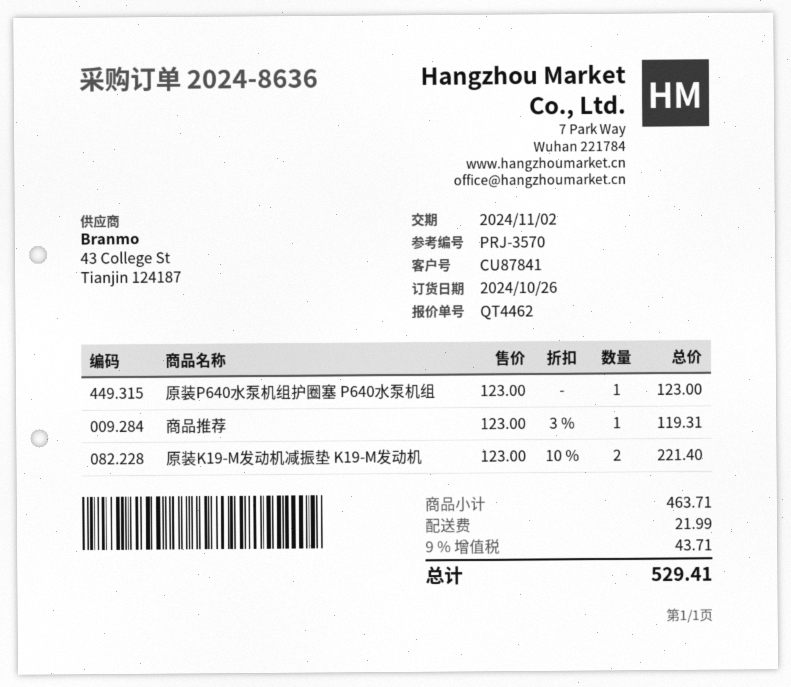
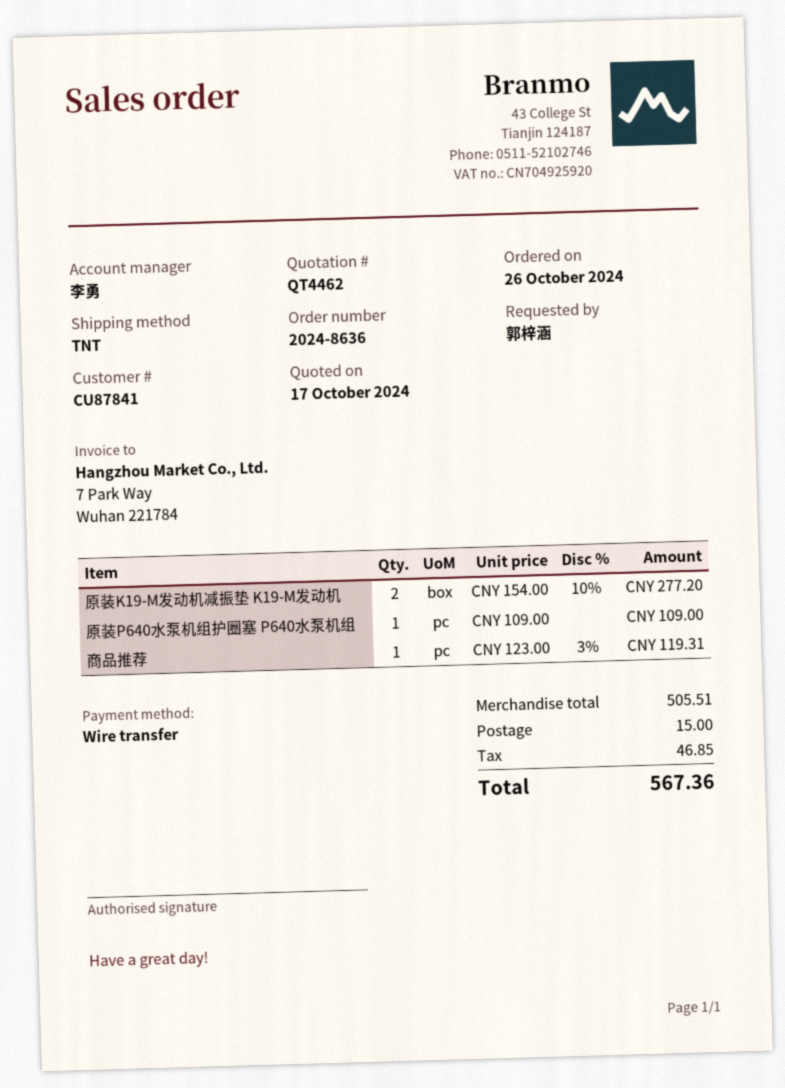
原装P640水泵机组护圈塞 P640水泵机组: 1 x 123.00 = 123.00 -> 1 x 109.00 = 109.00
原装K19-M发动机减振垫 K19-M发动机: 2 x 123.00 - 10% = 221.40 -> 2 x 154.00 - 10% = 277.20
subtotal: 463.71 -> 505.51
shipping: 21.99 -> 15.00
tax: 43.71 -> 46.85
total: 529.41 -> 567.36

